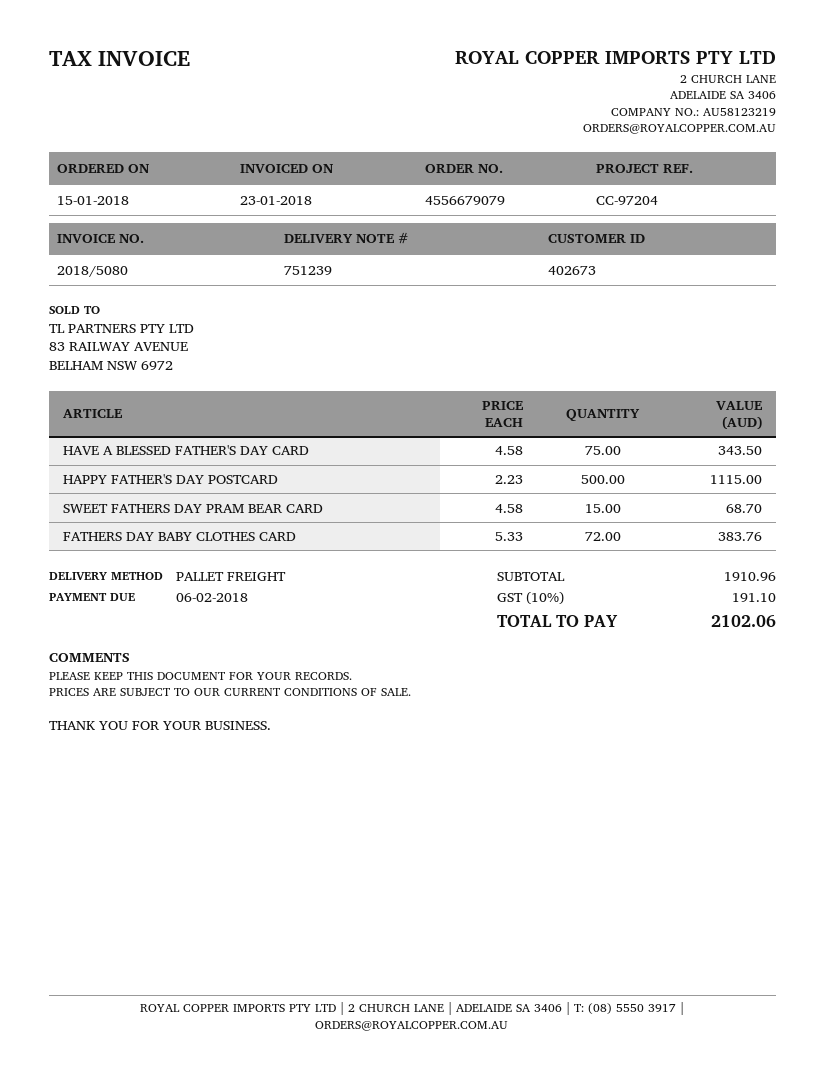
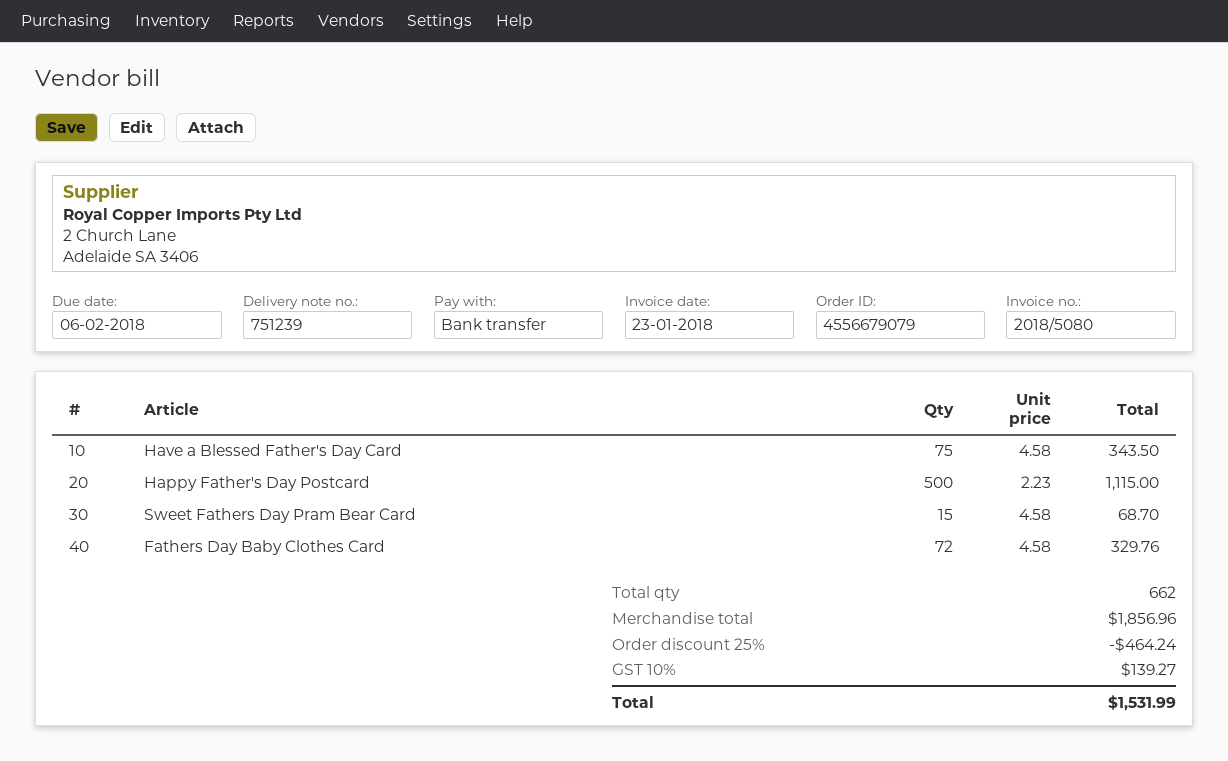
FATHERS DAY BABY CLOTHES CARD: 72 x 5.33 = 383.76 -> 72 x 4.58 = 329.76
subtotal: 1910.96 -> 1856.96
discount: none -> 25% = 464.24
tax: 10% = 191.10 -> 10% = 139.27
total: 2102.06 -> 1531.99

